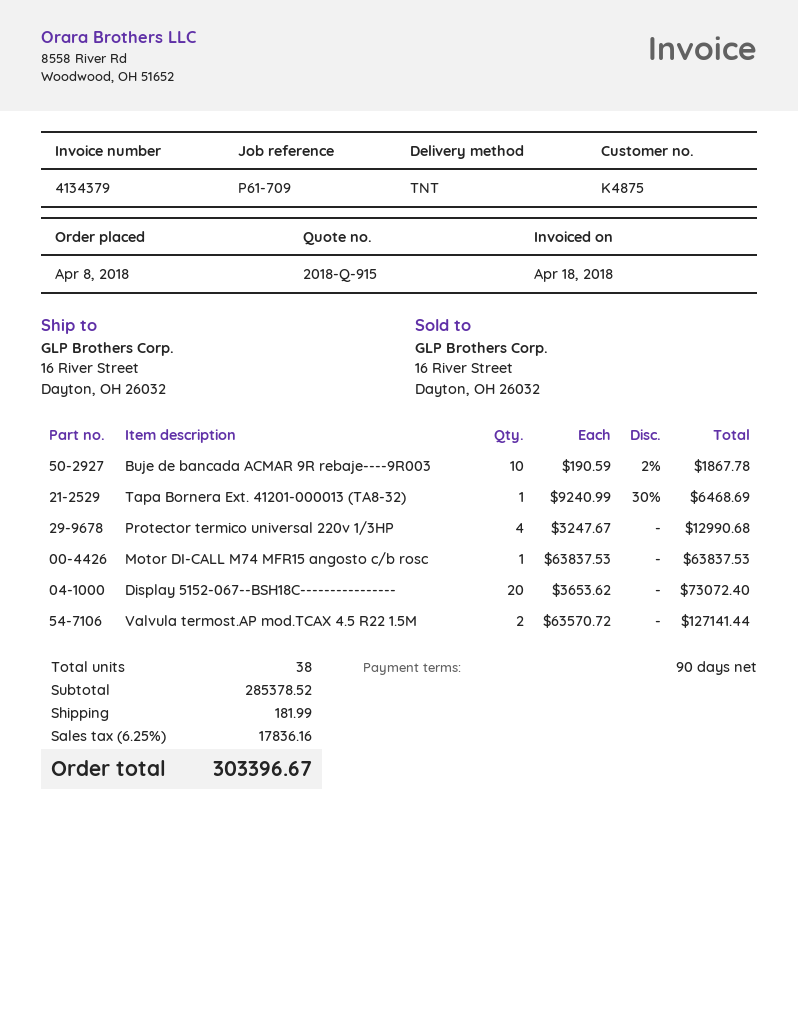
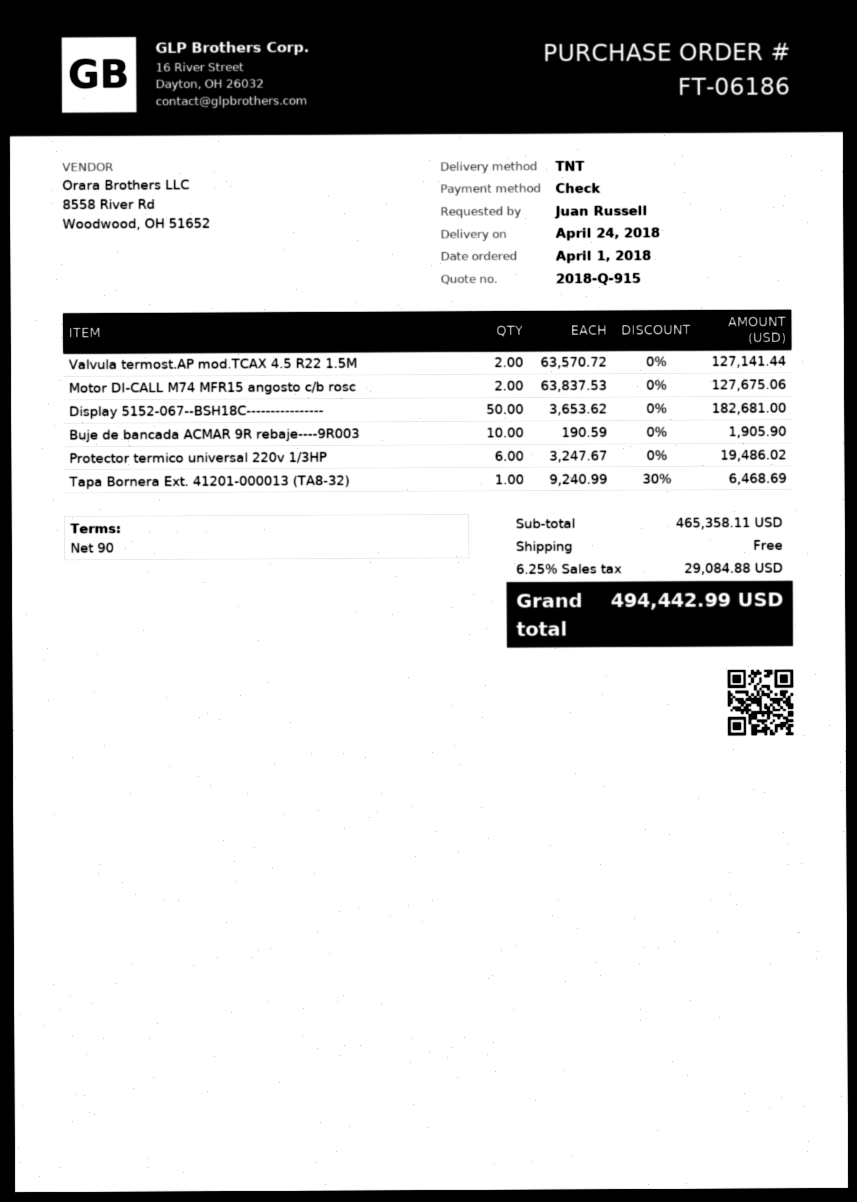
order date: 2018-04-08 -> 2018-04-01
Buje de bancada ACMAR 9R rebaje----9R003: 10 x 190.59 - 2% = 1867.78 -> 10 x 190.59 = 1905.90
Protector termico universal 220v 1/3HP: 4 x 3247.67 = 12990.68 -> 6 x 3247.67 = 19486.02
Motor DI-CALL M74 MFR15 angosto c/b rosc: 1 x 63837.53 = 63837.53 -> 2 x 63837.53 = 127675.06
Display 5152-067--BSH18C----------------: 20 x 3653.62 = 73072.40 -> 50 x 3653.62 = 182681.00
subtotal: 285378.52 -> 465358.11
shipping: 181.99 -> 0.00
tax: 6.25% = 17836.16 -> 6.25% = 29084.88
total: 303396.67 -> 494442.99

